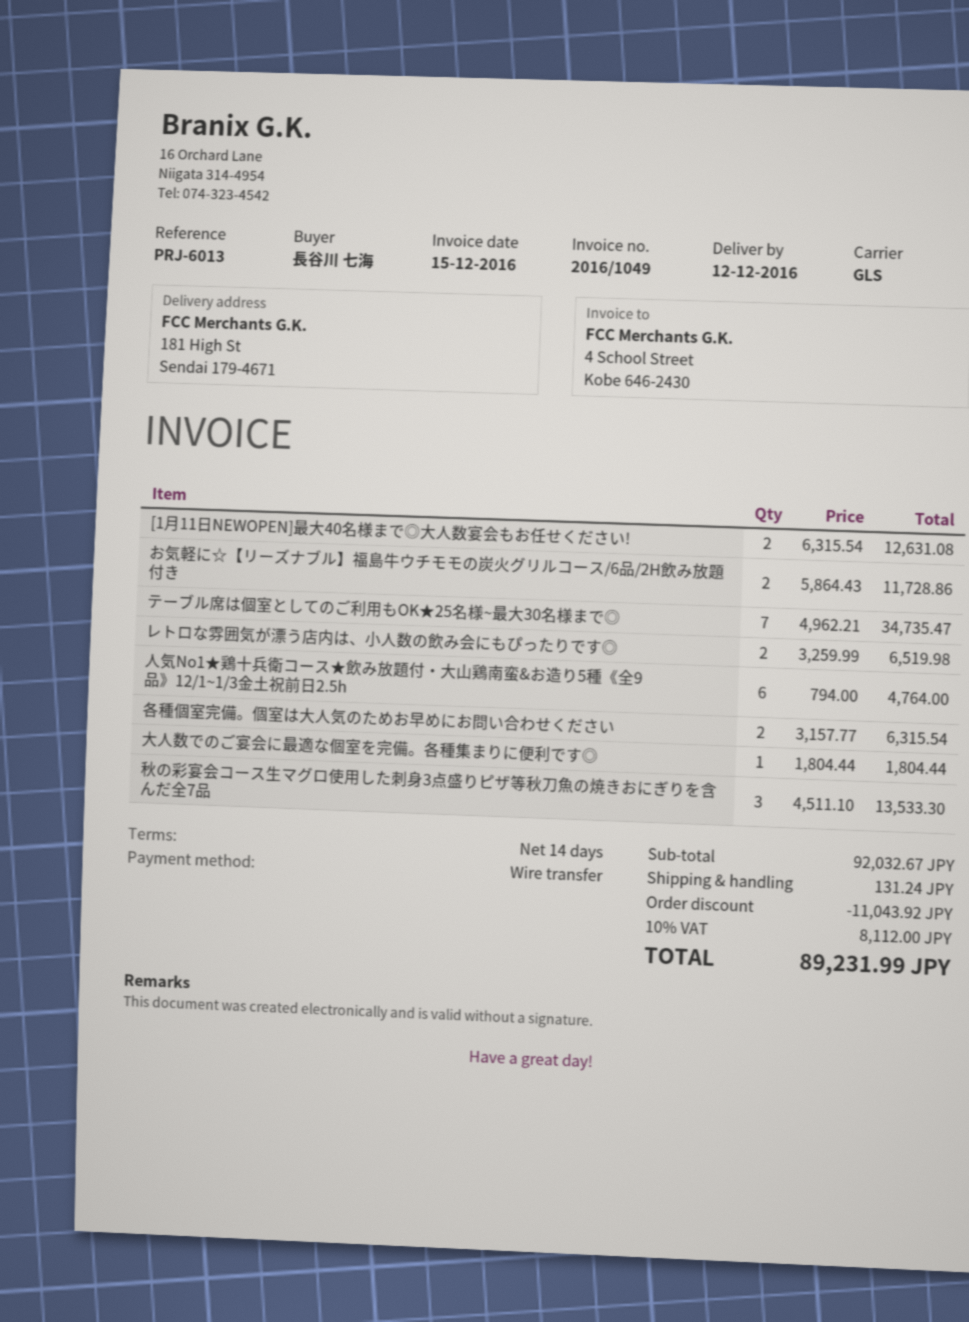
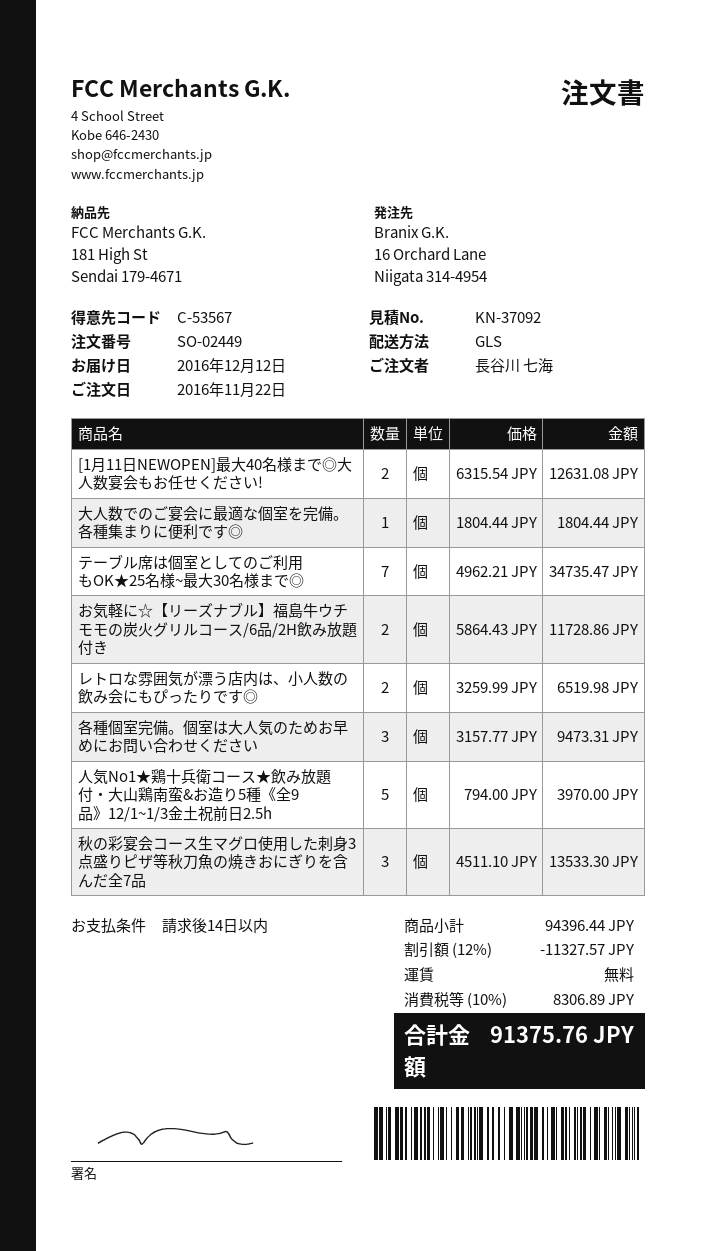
人気No1★鶏十兵衛コース★飲み放題付・大山鶏南蛮&お造り5種《全9品》12/1~1/3金土祝前日2.5h: 6 x 794.00 = 4764.00 -> 5 x 794.00 = 3970.00
各種個室完備。個室は大人気のためお早めにお問い合わせください: 2 x 3157.77 = 6315.54 -> 3 x 3157.77 = 9473.31
subtotal: 92032.67 -> 94396.44
discount: 11043.92 -> 11327.57
shipping: 131.24 -> 0.00
tax: 10% = 8112.00 -> 10% = 8306.89
total: 89231.99 -> 91375.76

